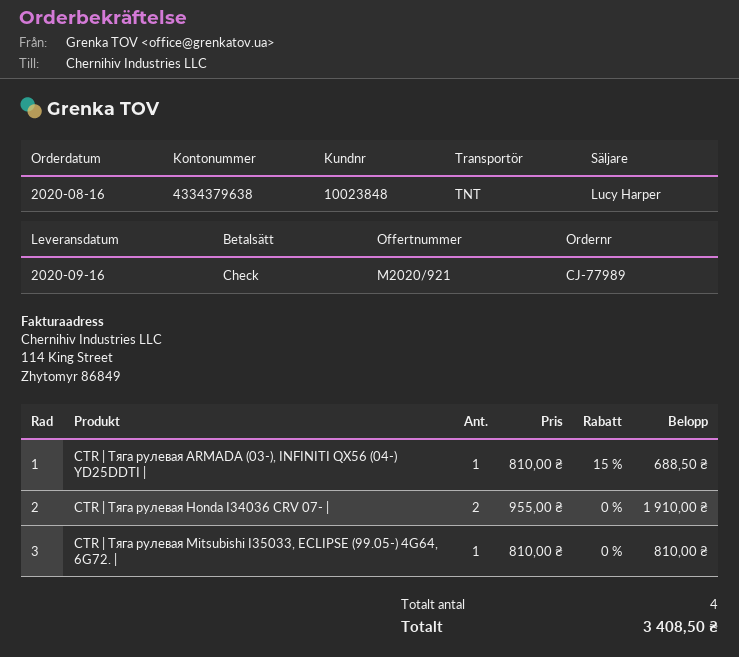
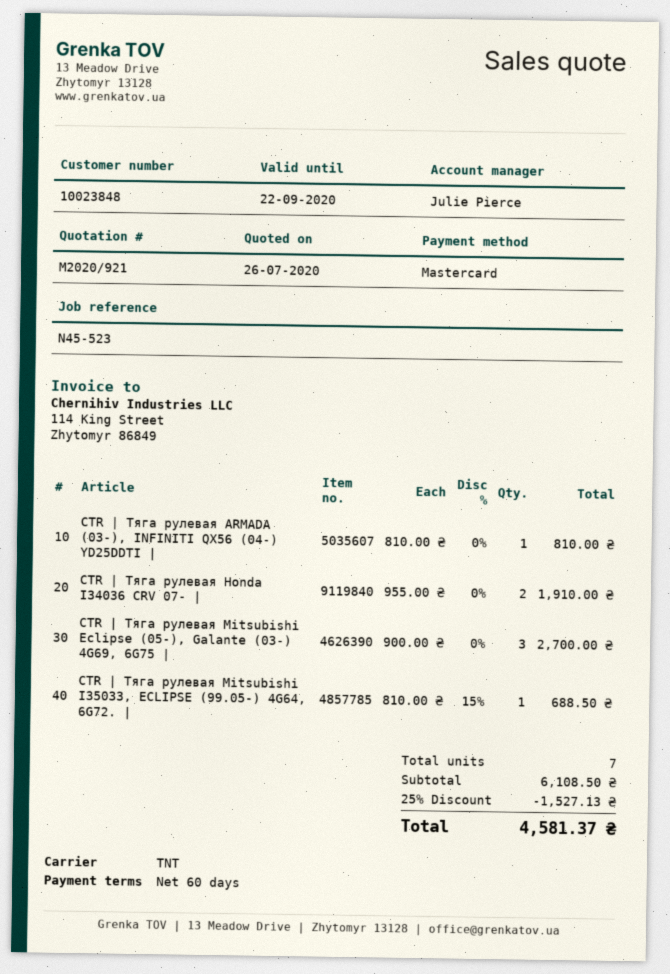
sales rep: Lucy Harper -> Julie Pierce
payment method: cheque -> Mastercard
CTR | Тяга рулевая ARMADA (03-), INFINITI QX56 (04-) YD25DDTI |: 1 x 810.00 - 15% = 688.50 -> 1 x 810.00 = 810.00
CTR | Тяга рулевая Mitsubishi I35033, ECLIPSE (99.05-) 4G64, 6G72. |: 1 x 810.00 = 810.00 -> 1 x 810.00 - 15% = 688.50
CTR | Тяга рулевая Mitsubishi Eclipse (05-), Galante (03-) 4G69, 6G75 |: none -> 3 x 900.00 = 2700.00
total quantity: 4 -> 7
discount: none -> 25% = 1527.13
total: 3408.50 -> 4581.37

